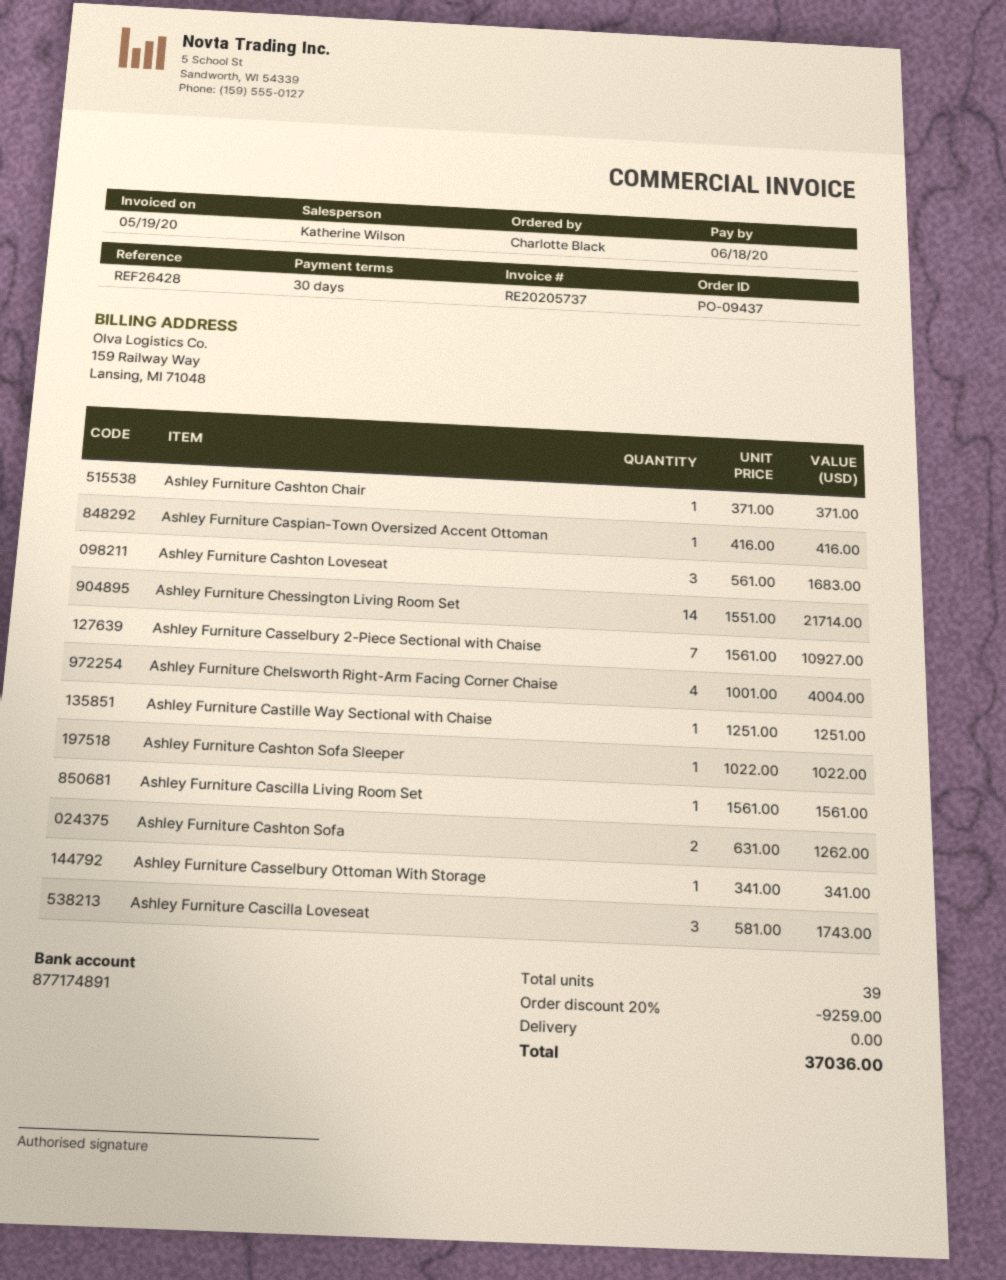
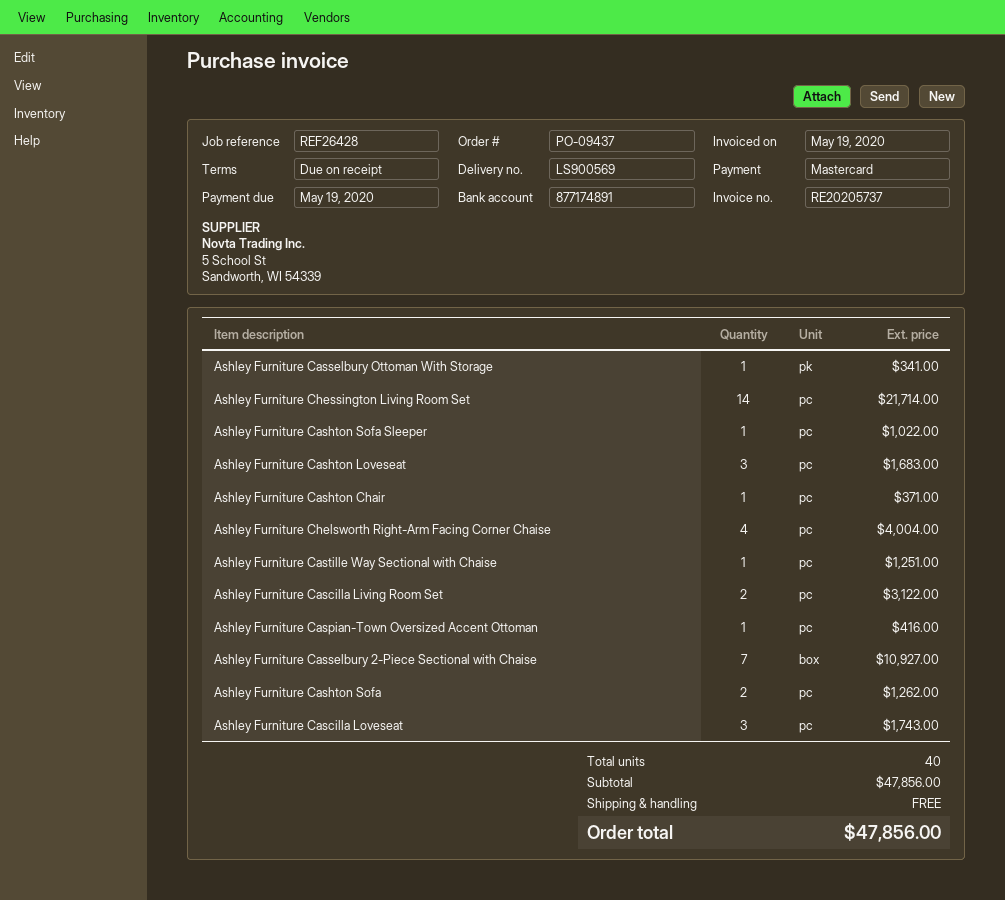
payment terms: 30 days -> on receipt
due date: 2020-06-18 -> 2020-05-19
Ashley Furniture Cascilla Living Room Set: 1 for 1561.00 -> 2 for 3122.00
total quantity: 39 -> 40
discount: 20% = 9259.00 -> none
total: 37036.00 -> 47856.00

